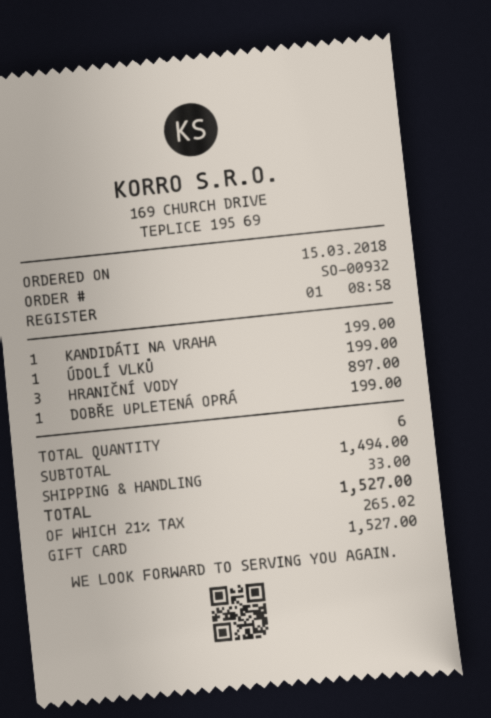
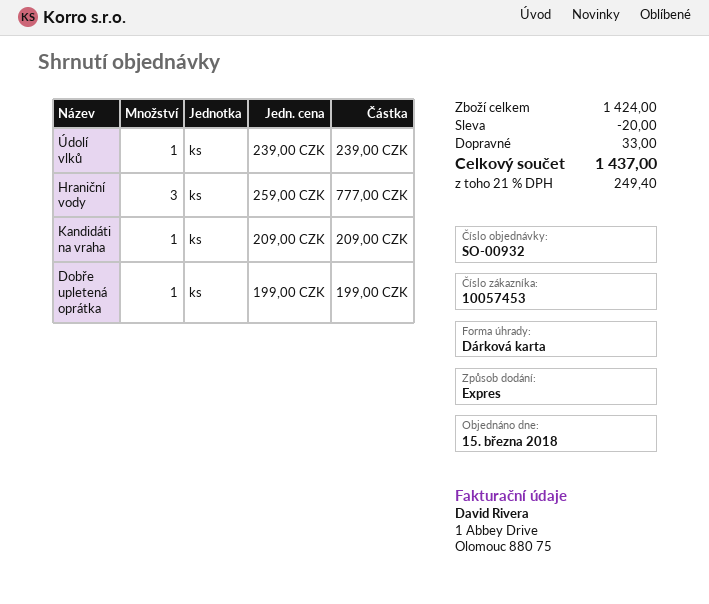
KANDIDÁTI NA VRAHA: 1 for 199.00 -> 1 for 209.00
ÚDOLÍ VLKŮ: 1 for 199.00 -> 1 for 239.00
HRANIČNÍ VODY: 3 for 897.00 -> 3 for 777.00
subtotal: 1494.00 -> 1424.00
discount: none -> 20.00
tax: 21% = 265.02 -> 21% = 249.40
total: 1527.00 -> 1437.00

